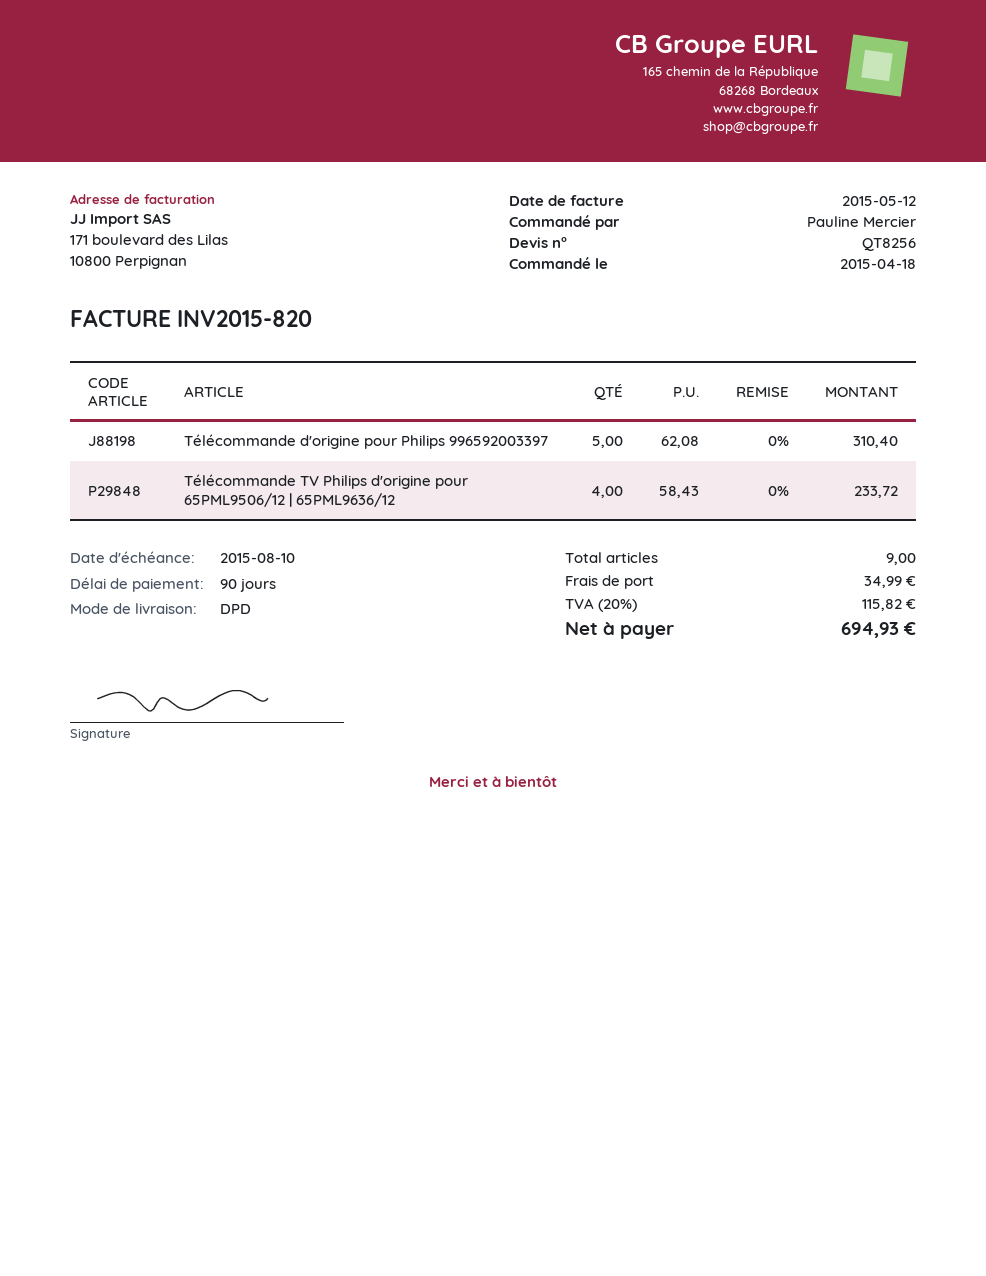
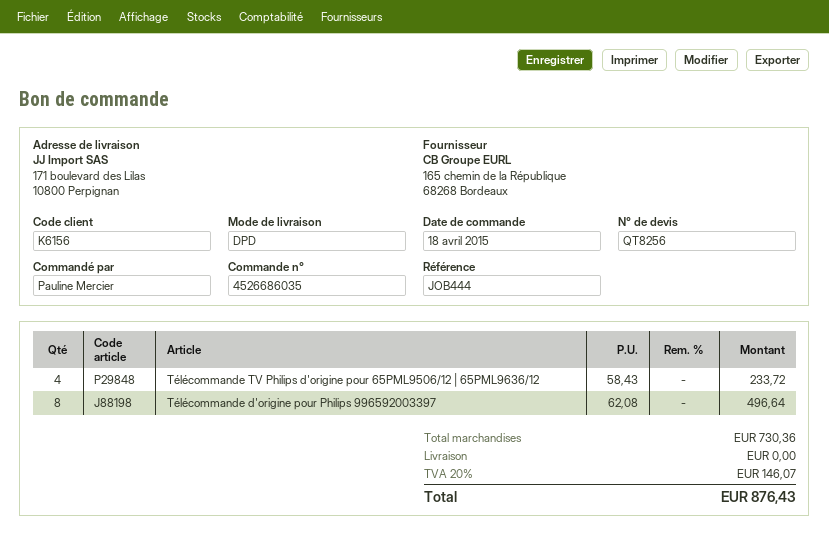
Télécommande d'origine pour Philips 996592003397: 5 x 62.08 = 310.40 -> 8 x 62.08 = 496.64
shipping: 34.99 -> 0.00
tax: 20% = 115.82 -> 20% = 146.07
total: 694.93 -> 876.43

